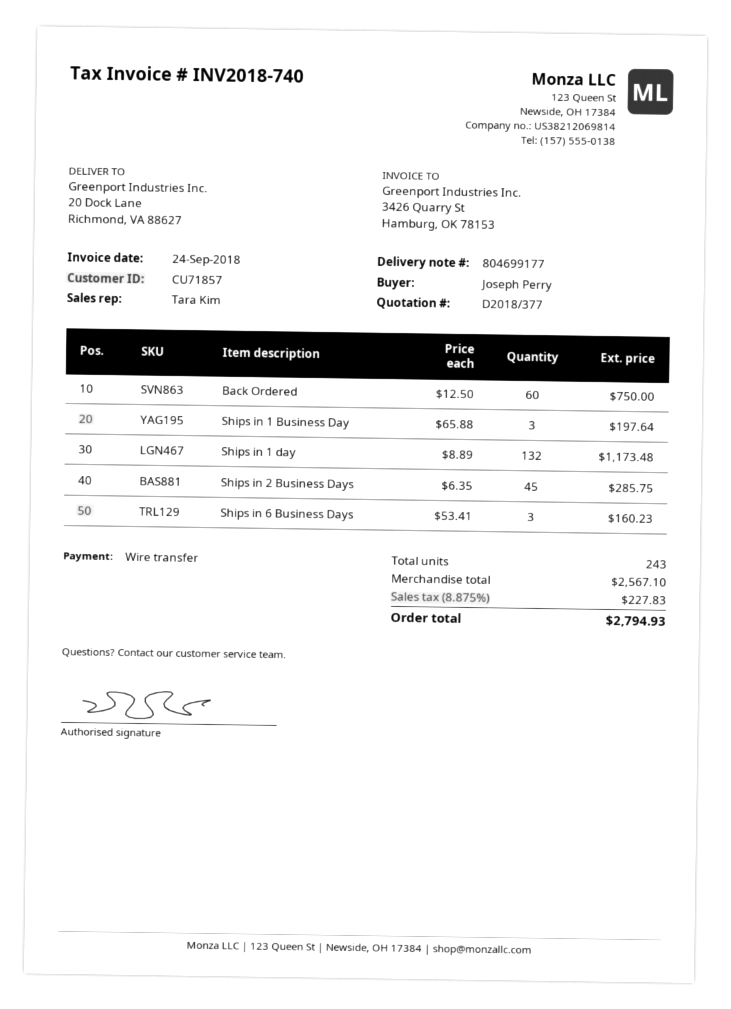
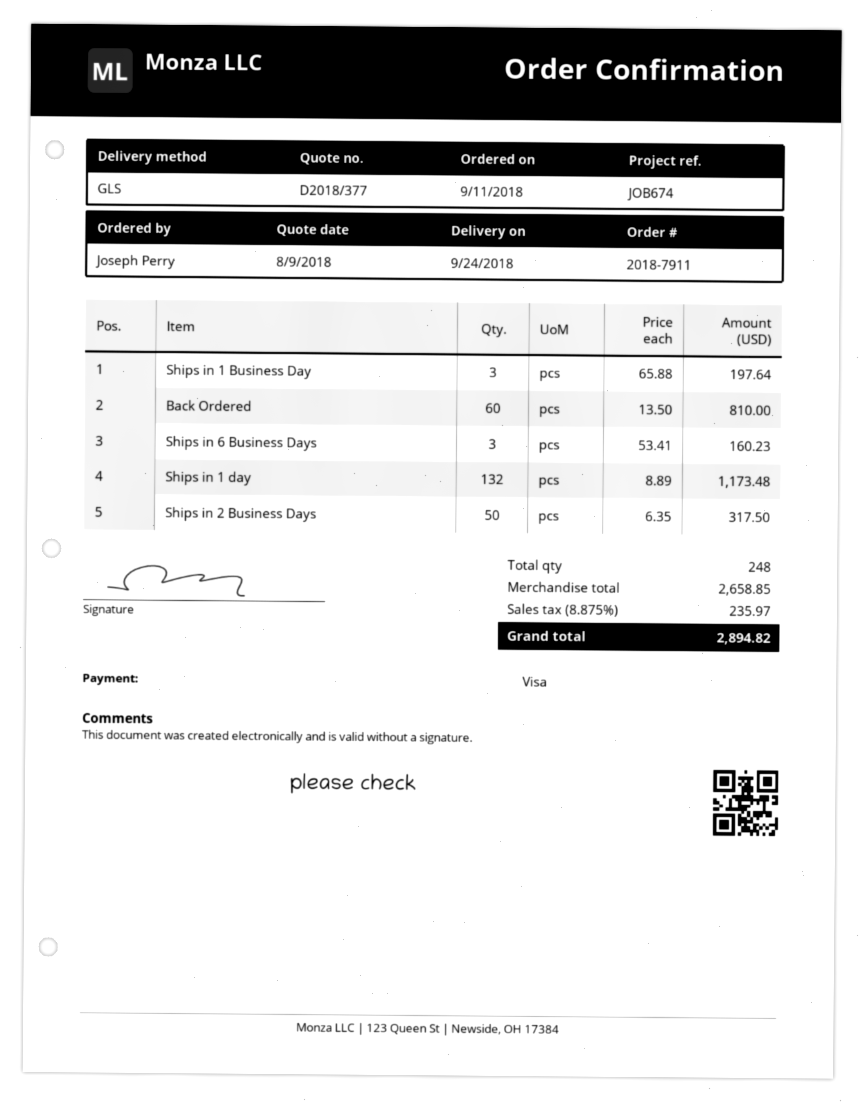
payment method: bank transfer -> Visa
Back Ordered: 60 x 12.50 = 750.00 -> 60 x 13.50 = 810.00
Ships in 2 Business Days: 45 x 6.35 = 285.75 -> 50 x 6.35 = 317.50
total quantity: 243 -> 248
subtotal: 2567.10 -> 2658.85
tax: 8.875% = 227.83 -> 8.875% = 235.97
total: 2794.93 -> 2894.82

